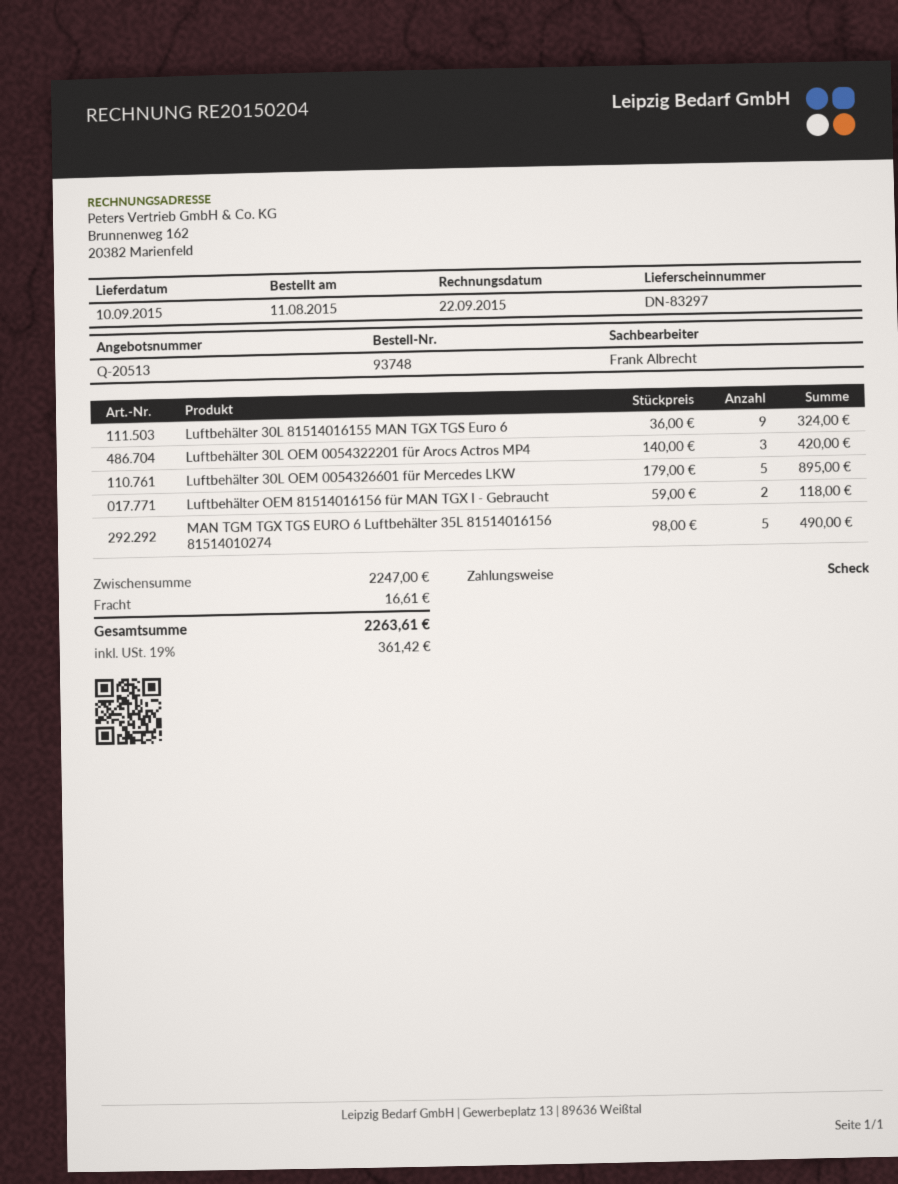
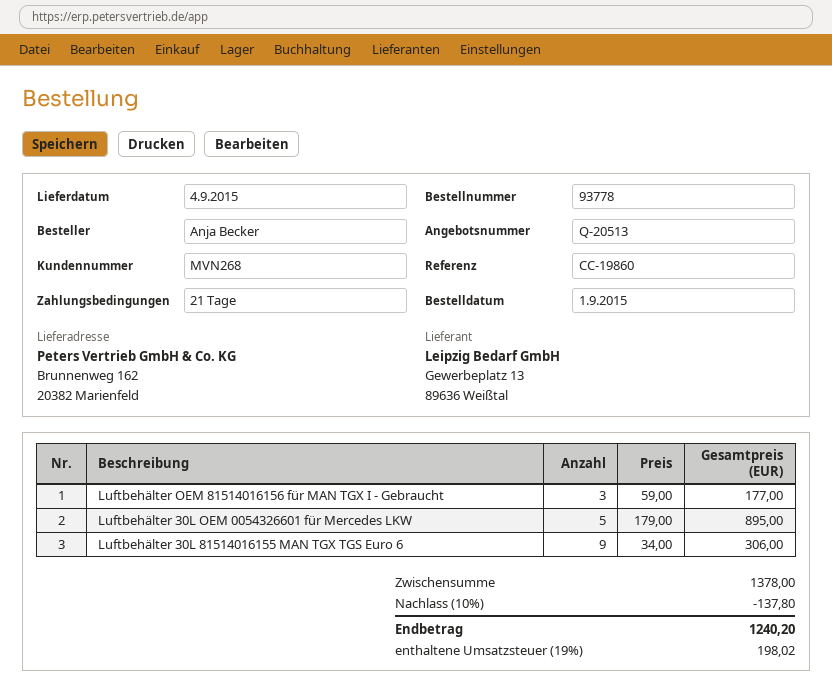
order number: 93748 -> 93778
order date: 2015-08-11 -> 2015-09-01
delivery date: 2015-09-10 -> 2015-09-04
Luftbehälter 30L 81514016155 MAN TGX TGS Euro 6: 9 x 36.00 = 324.00 -> 9 x 34.00 = 306.00
Luftbehälter 30L OEM 0054322201 für Arocs Actros MP4: 3 x 140.00 = 420.00 -> none
Luftbehälter OEM 81514016156 für MAN TGX I - Gebraucht: 2 x 59.00 = 118.00 -> 3 x 59.00 = 177.00
MAN TGM TGX TGS EURO 6 Luftbehälter 35L 81514016156 81514010274: 5 x 98.00 = 490.00 -> none
subtotal: 2247.00 -> 1378.00
discount: none -> 10% = 137.80
shipping: 16.61 -> none
tax: 19% = 361.42 -> 19% = 198.02
total: 2263.61 -> 1240.20

